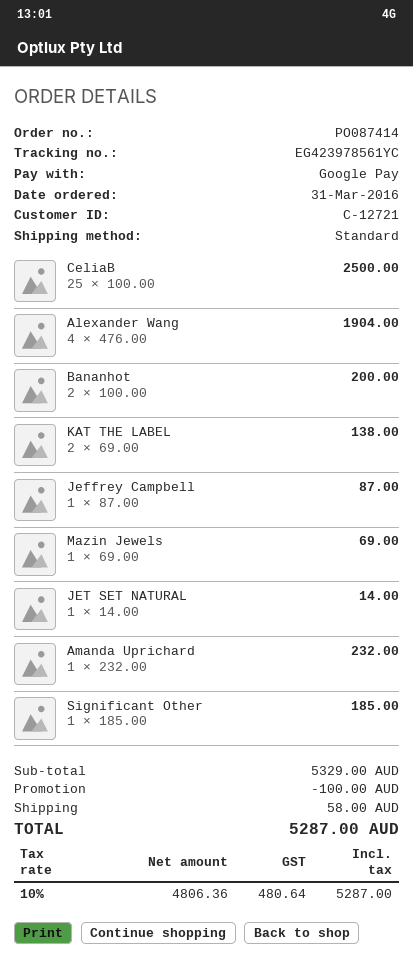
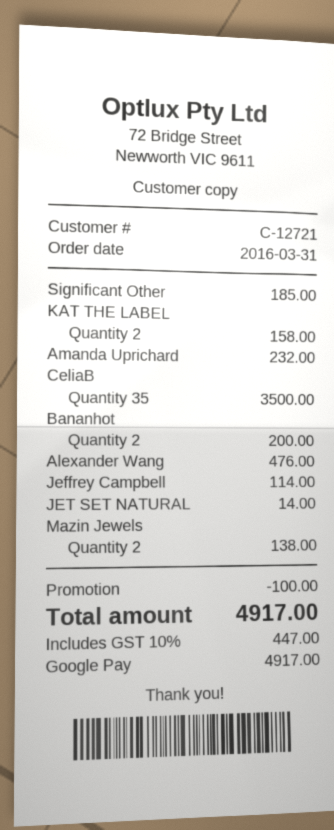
CeliaB: 25 for 2500.00 -> 35 for 3500.00
Alexander Wang: 4 for 1904.00 -> 1 for 476.00
KAT THE LABEL: 2 for 138.00 -> 2 for 158.00
Jeffrey Campbell: 1 for 87.00 -> 1 for 114.00
Mazin Jewels: 1 for 69.00 -> 2 for 138.00
shipping: 58.00 -> none
tax: 10% = 480.64 -> 10% = 447.00
total: 5287.00 -> 4917.00

